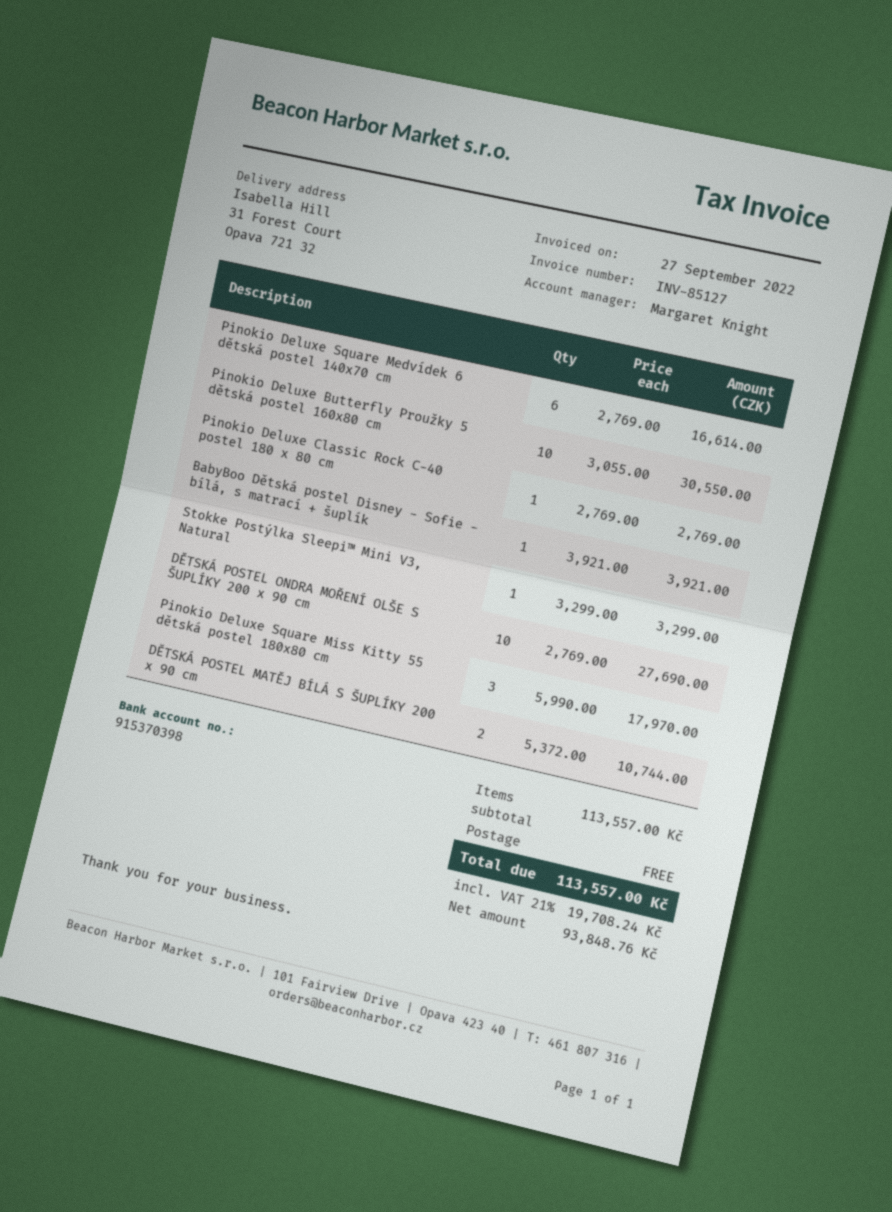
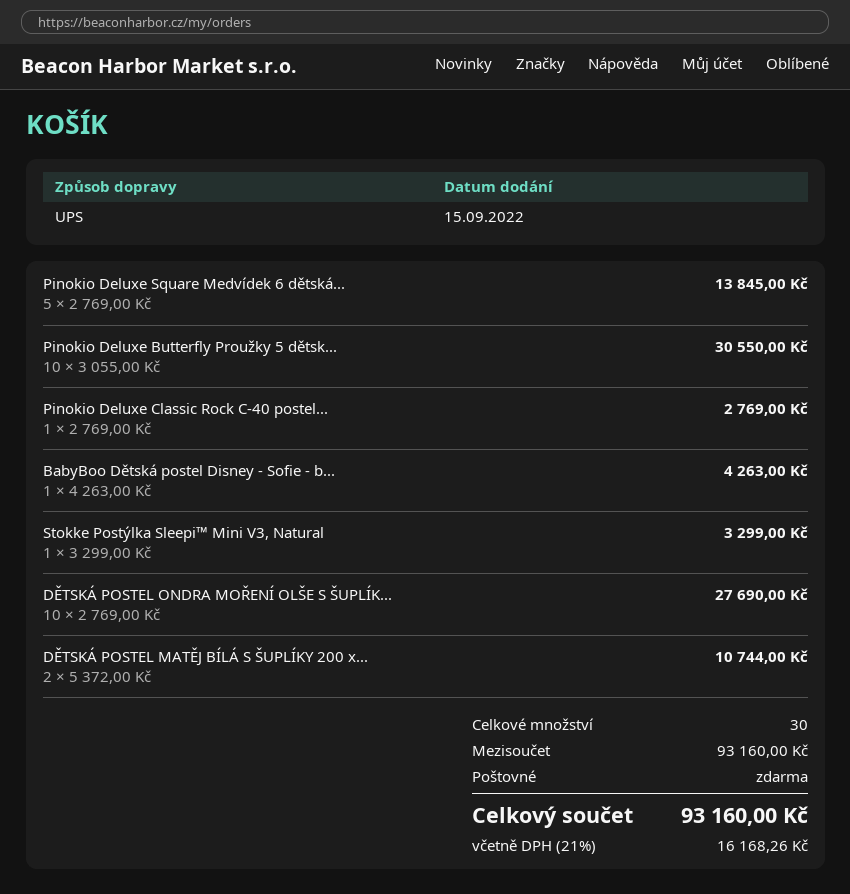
Pinokio Deluxe Square Medvídek 6 dětská postel 140x70 cm: 6 x 2769.00 = 16614.00 -> 5 x 2769.00 = 13845.00
BabyBoo Dětská postel Disney - Sofie - bílá, s matrací + šuplík: 1 x 3921.00 = 3921.00 -> 1 x 4263.00 = 4263.00
Pinokio Deluxe Square Miss Kitty 55 dětská postel 180x80 cm: 3 x 5990.00 = 17970.00 -> none
subtotal: 113557.00 -> 93160.00
tax: 21% = 19708.24 -> 21% = 16168.26
total: 113557.00 -> 93160.00

